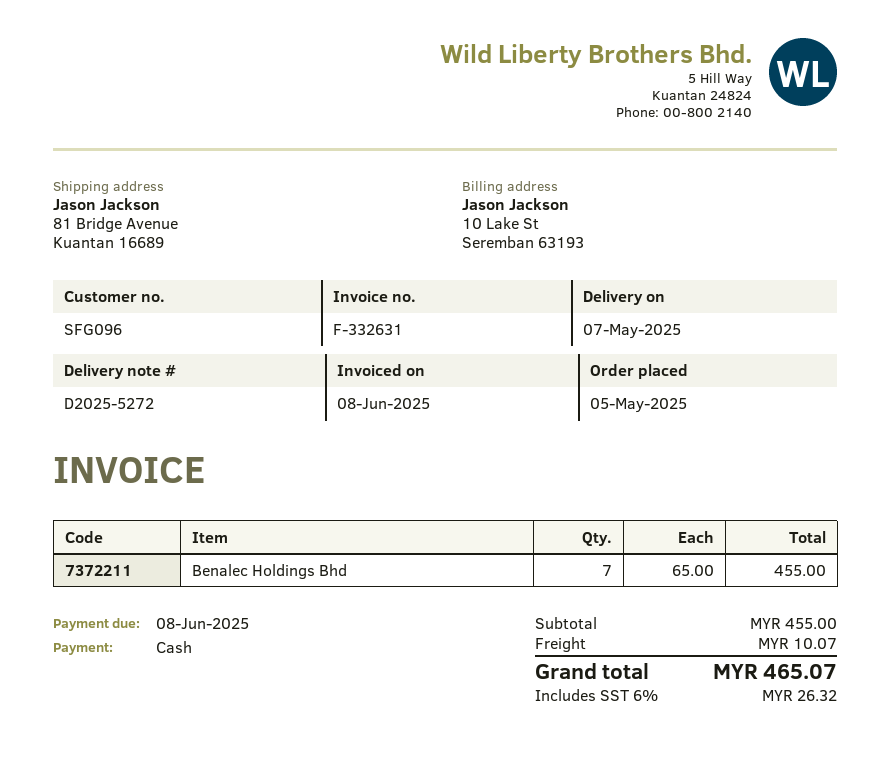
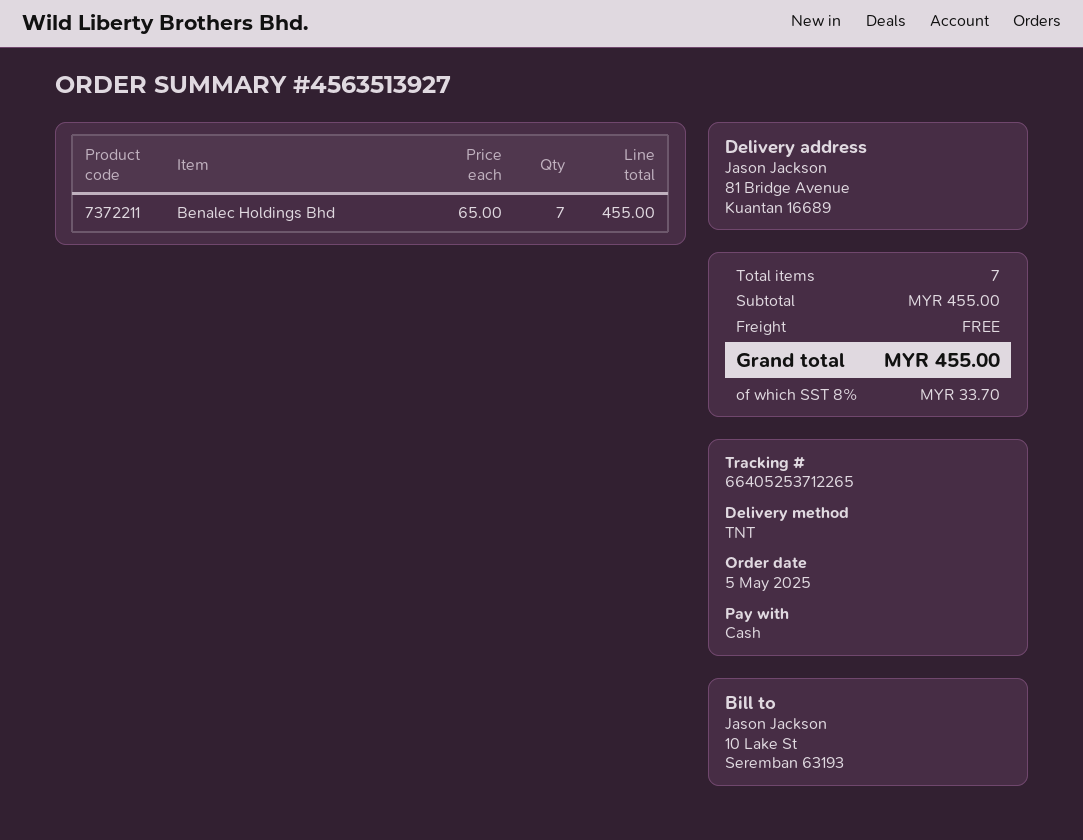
shipping: 10.07 -> 0.00
tax: 6% = 26.32 -> 8% = 33.70
total: 465.07 -> 455.00

